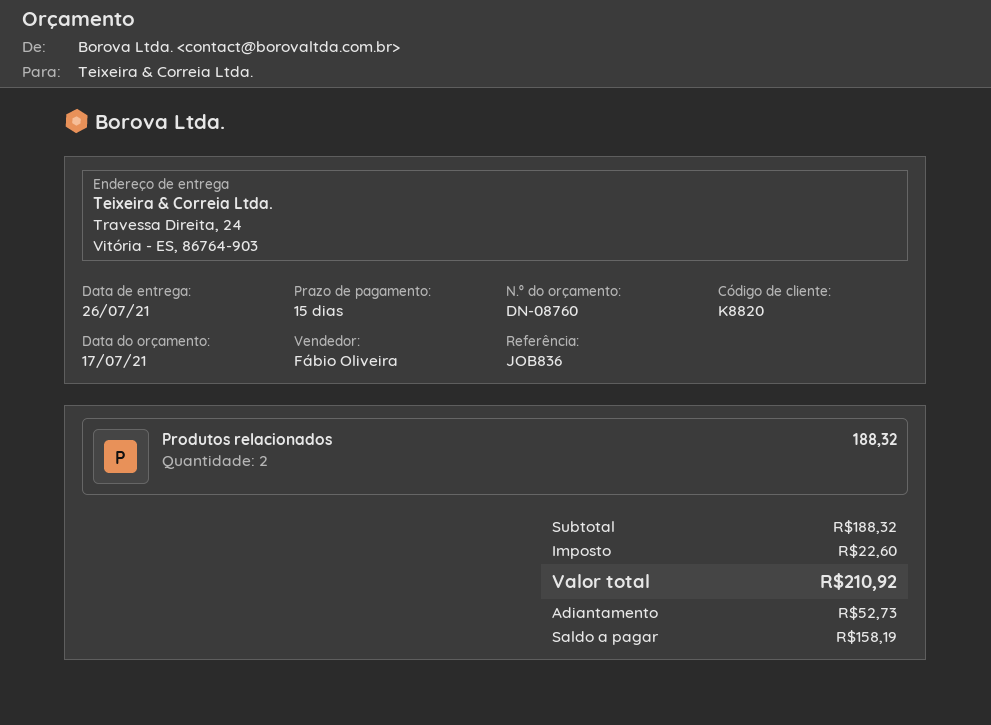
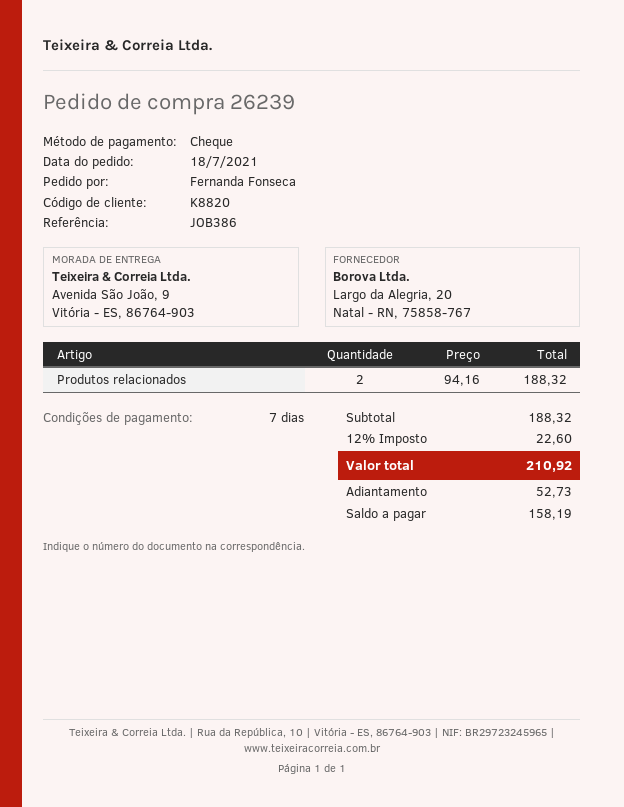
payment terms: 15 days -> 7 days
reference: JOB836 -> JOB386
ship to: Travessa Direita, 24, Vitória - ES, 86764-903 -> Avenida São João, 9, Vitória - ES, 86764-903

